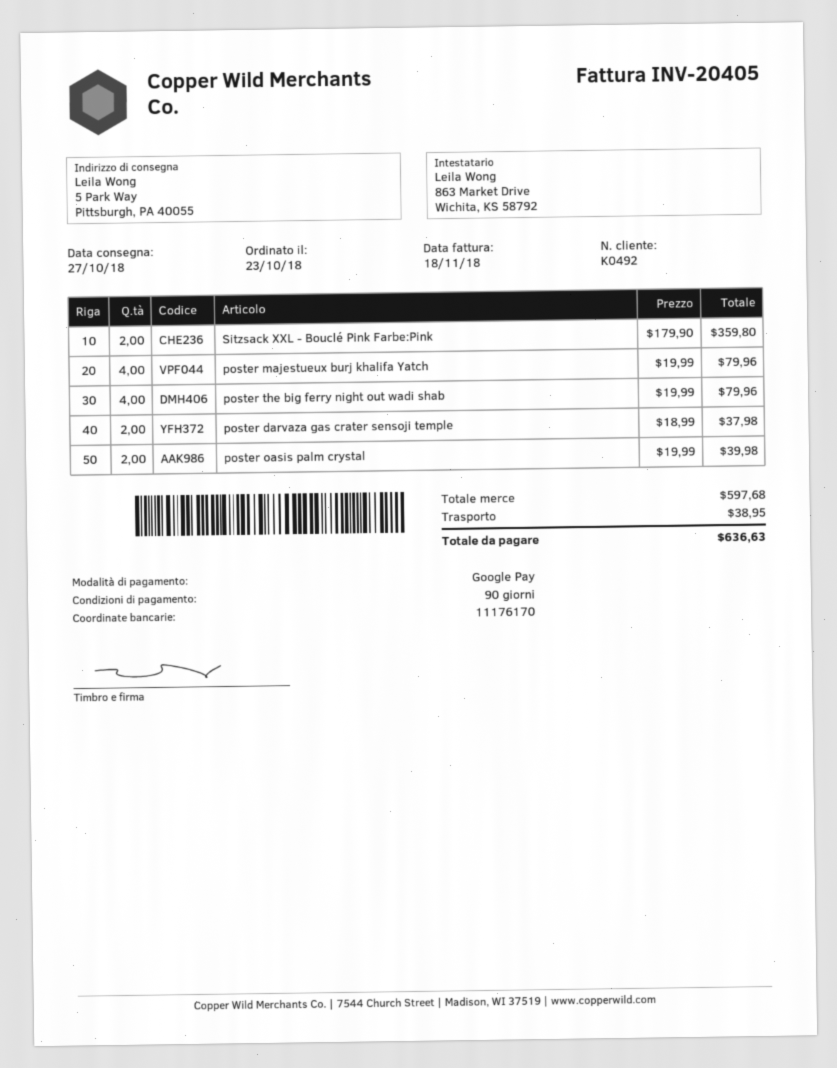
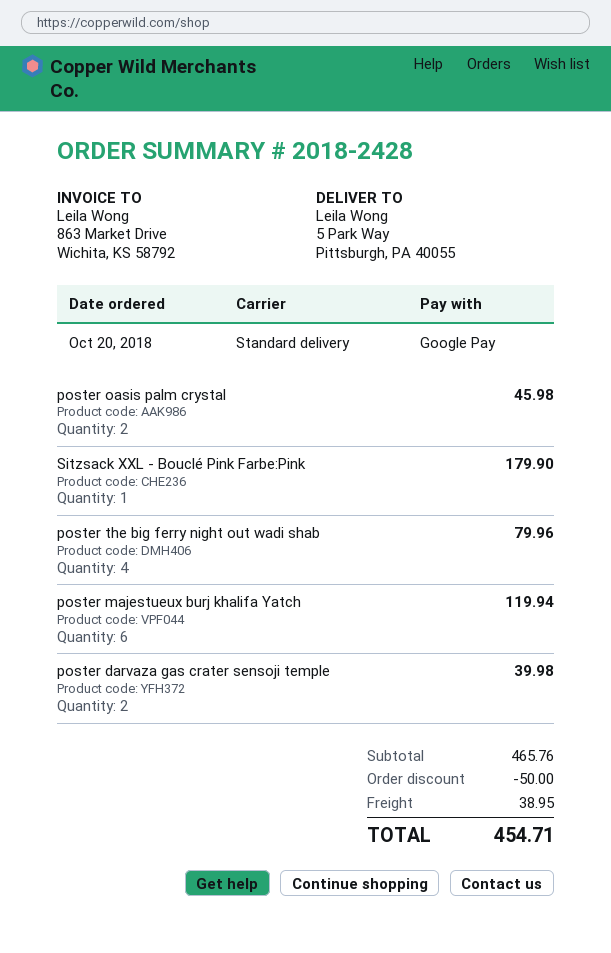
order date: 2018-10-23 -> 2018-10-20
Sitzsack XXL - Bouclé Pink Farbe:Pink: 2 for 359.80 -> 1 for 179.90
poster majestueux burj khalifa Yatch: 4 for 79.96 -> 6 for 119.94
poster darvaza gas crater sensoji temple: 2 for 37.98 -> 2 for 39.98
poster oasis palm crystal: 2 for 39.98 -> 2 for 45.98
subtotal: 597.68 -> 465.76
discount: none -> 50.00
total: 636.63 -> 454.71

